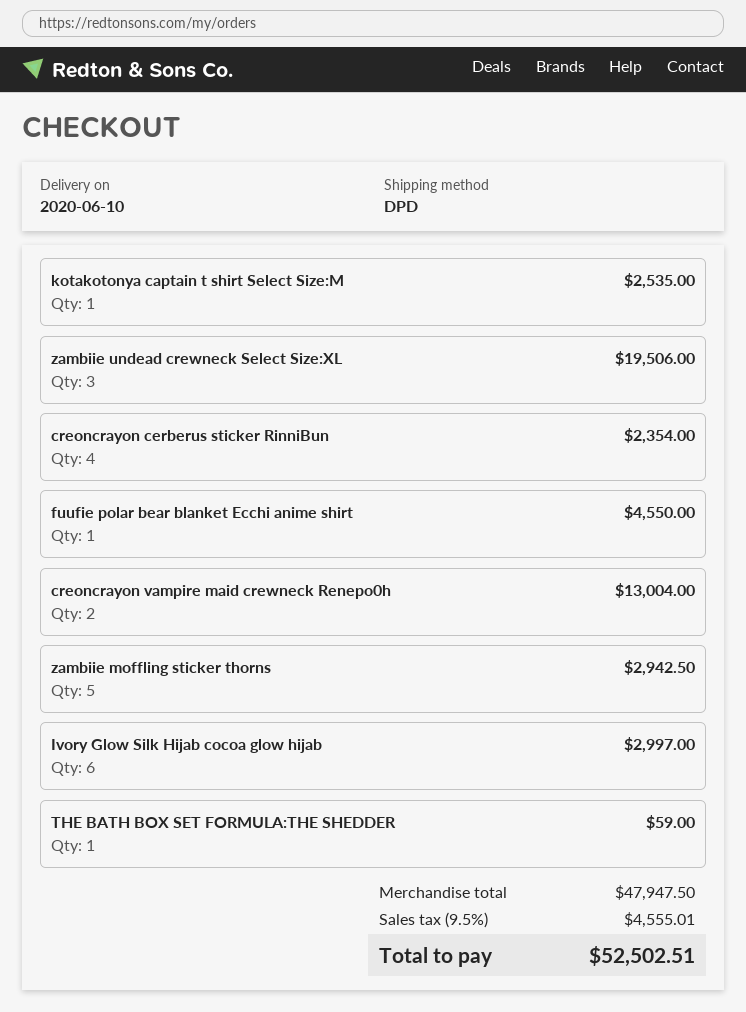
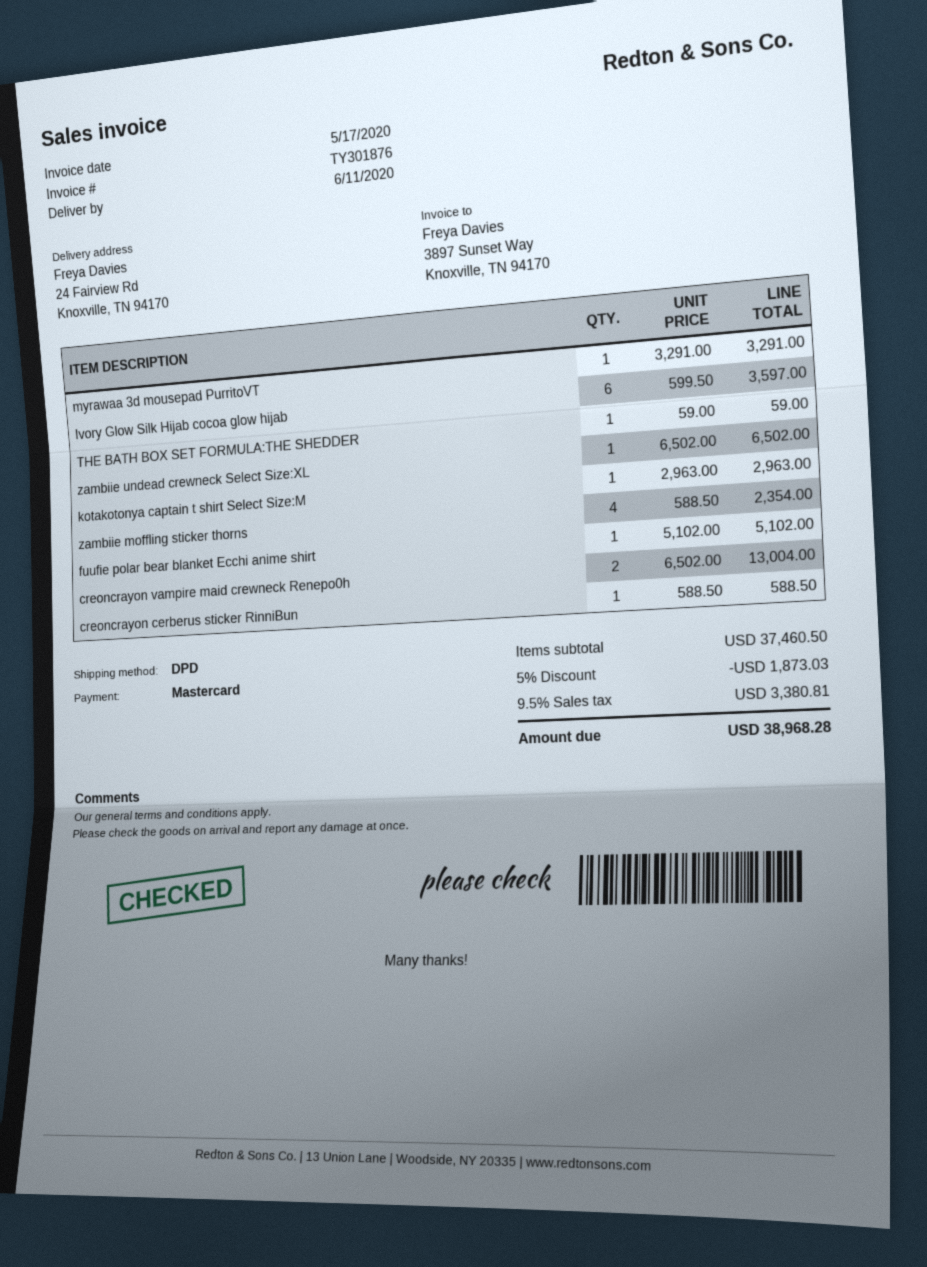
delivery date: 2020-06-10 -> 2020-06-11
kotakotonya captain t shirt Select Size:M: 1 for 2535.00 -> 1 for 2963.00
zambiie undead crewneck Select Size:XL: 3 for 19506.00 -> 1 for 6502.00
creoncrayon cerberus sticker RinniBun: 4 for 2354.00 -> 1 for 588.50
fuufie polar bear blanket Ecchi anime shirt: 1 for 4550.00 -> 1 for 5102.00
zambiie moffling sticker thorns: 5 for 2942.50 -> 4 for 2354.00
Ivory Glow Silk Hijab cocoa glow hijab: 6 for 2997.00 -> 6 for 3597.00
myrawaa 3d mousepad PurritoVT: none -> 1 for 3291.00
subtotal: 47947.50 -> 37460.50
discount: none -> 5% = 1873.03
tax: 9.5% = 4555.01 -> 9.5% = 3380.81
total: 52502.51 -> 38968.28

